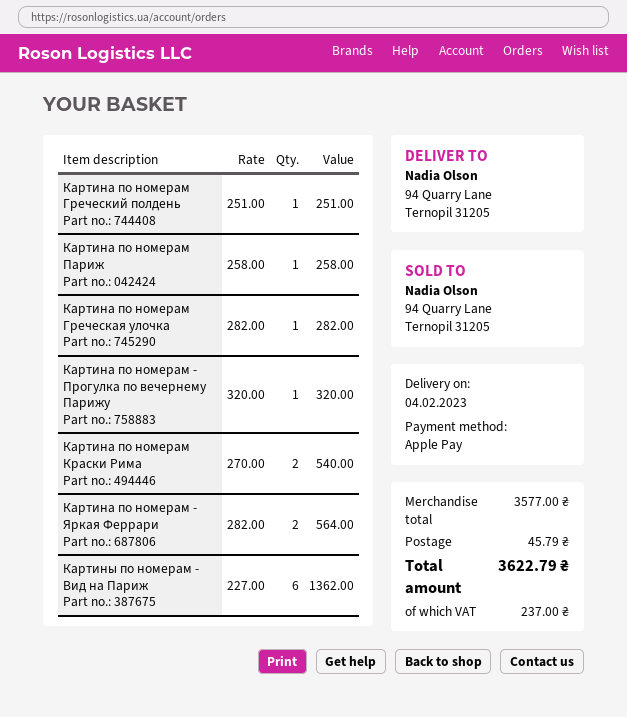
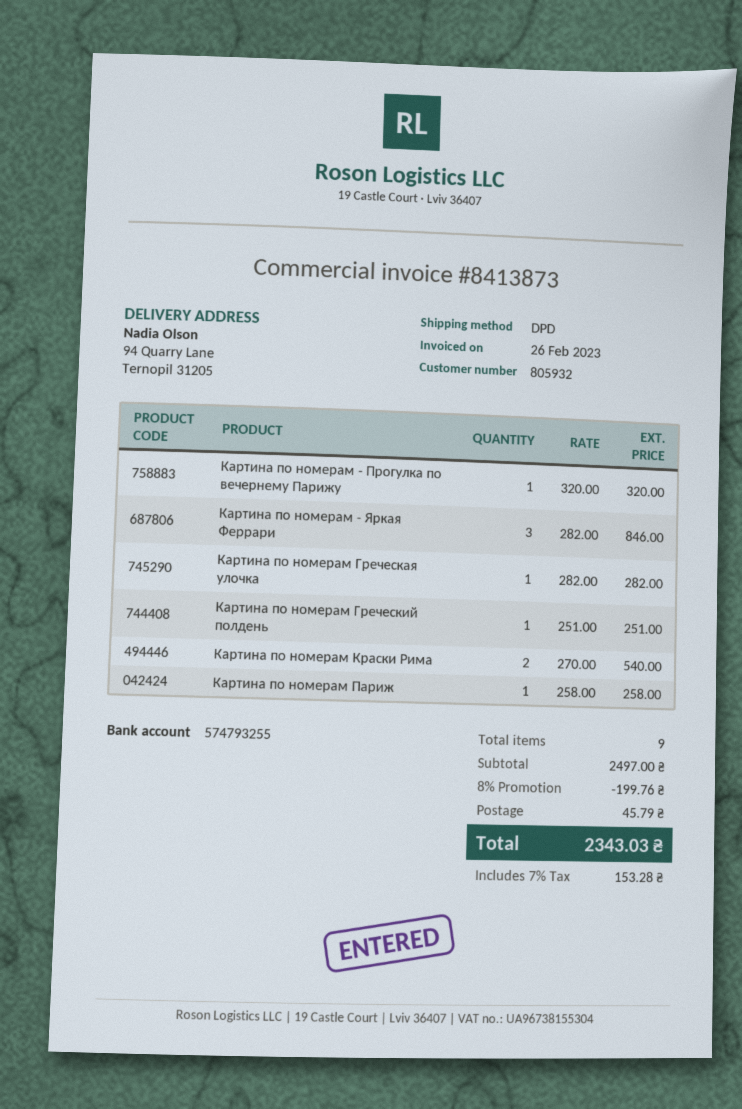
Картина по номерам - Яркая Феррари: 2 x 282.00 = 564.00 -> 3 x 282.00 = 846.00
Картины по номерам - Вид на Париж: 6 x 227.00 = 1362.00 -> none
subtotal: 3577.00 -> 2497.00
discount: none -> 8% = 199.76
tax: 237.00 -> 153.28
total: 3622.79 -> 2343.03

